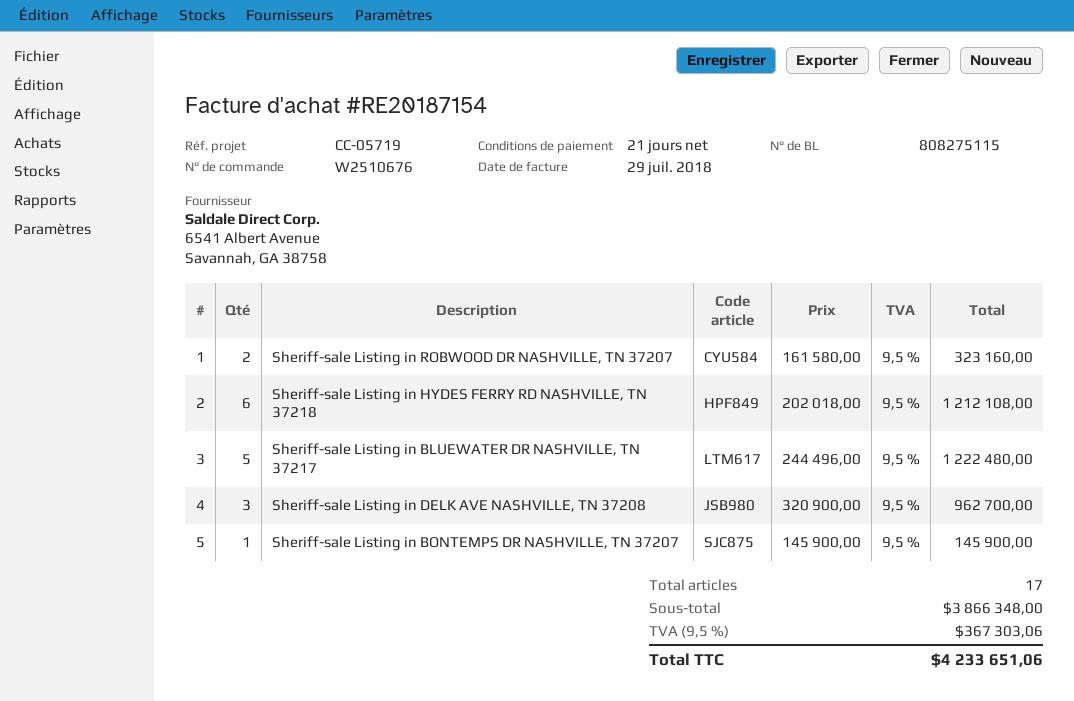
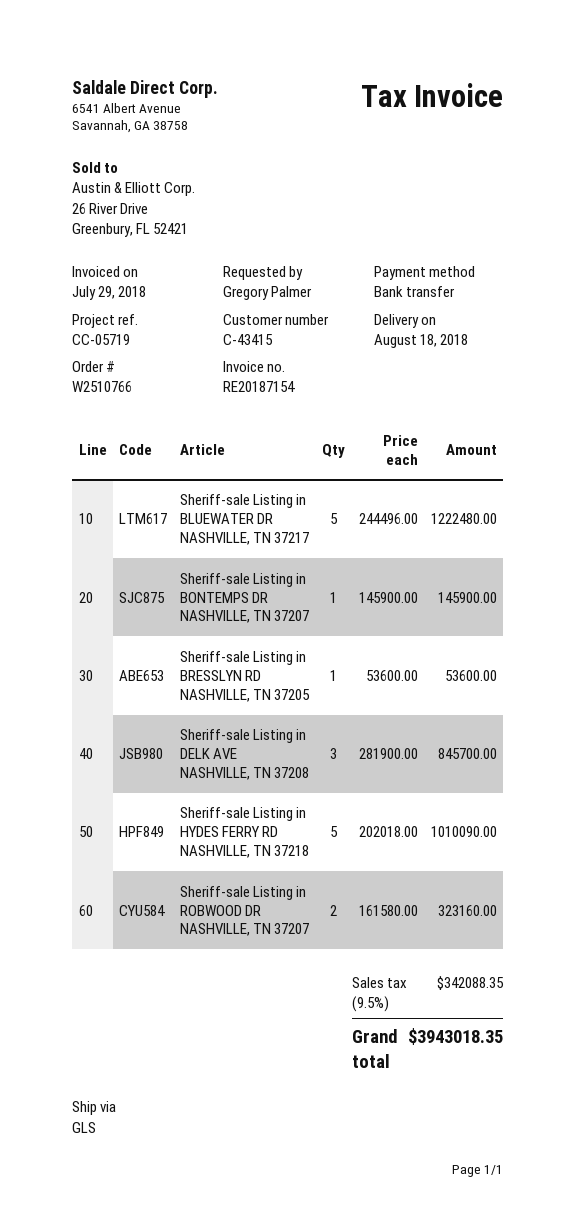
order number: W2510676 -> W2510766
Sheriff-sale Listing in HYDES FERRY RD NASHVILLE, TN 37218: 6 x 202018.00 = 1212108.00 -> 5 x 202018.00 = 1010090.00
Sheriff-sale Listing in DELK AVE NASHVILLE, TN 37208: 3 x 320900.00 = 962700.00 -> 3 x 281900.00 = 845700.00
Sheriff-sale Listing in BRESSLYN RD NASHVILLE, TN 37205: none -> 1 x 53600.00 = 53600.00
tax: 9.5% = 367303.06 -> 9.5% = 342088.35
total: 4233651.06 -> 3943018.35

